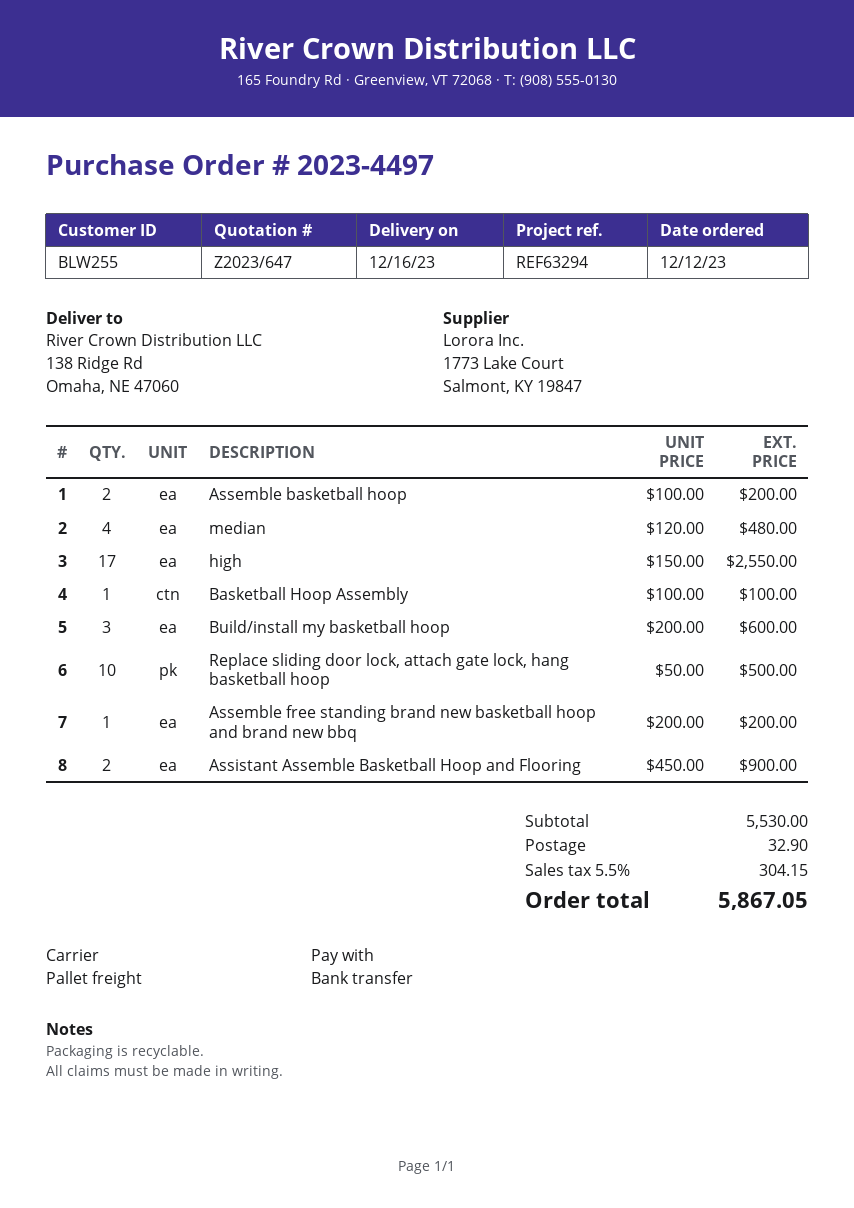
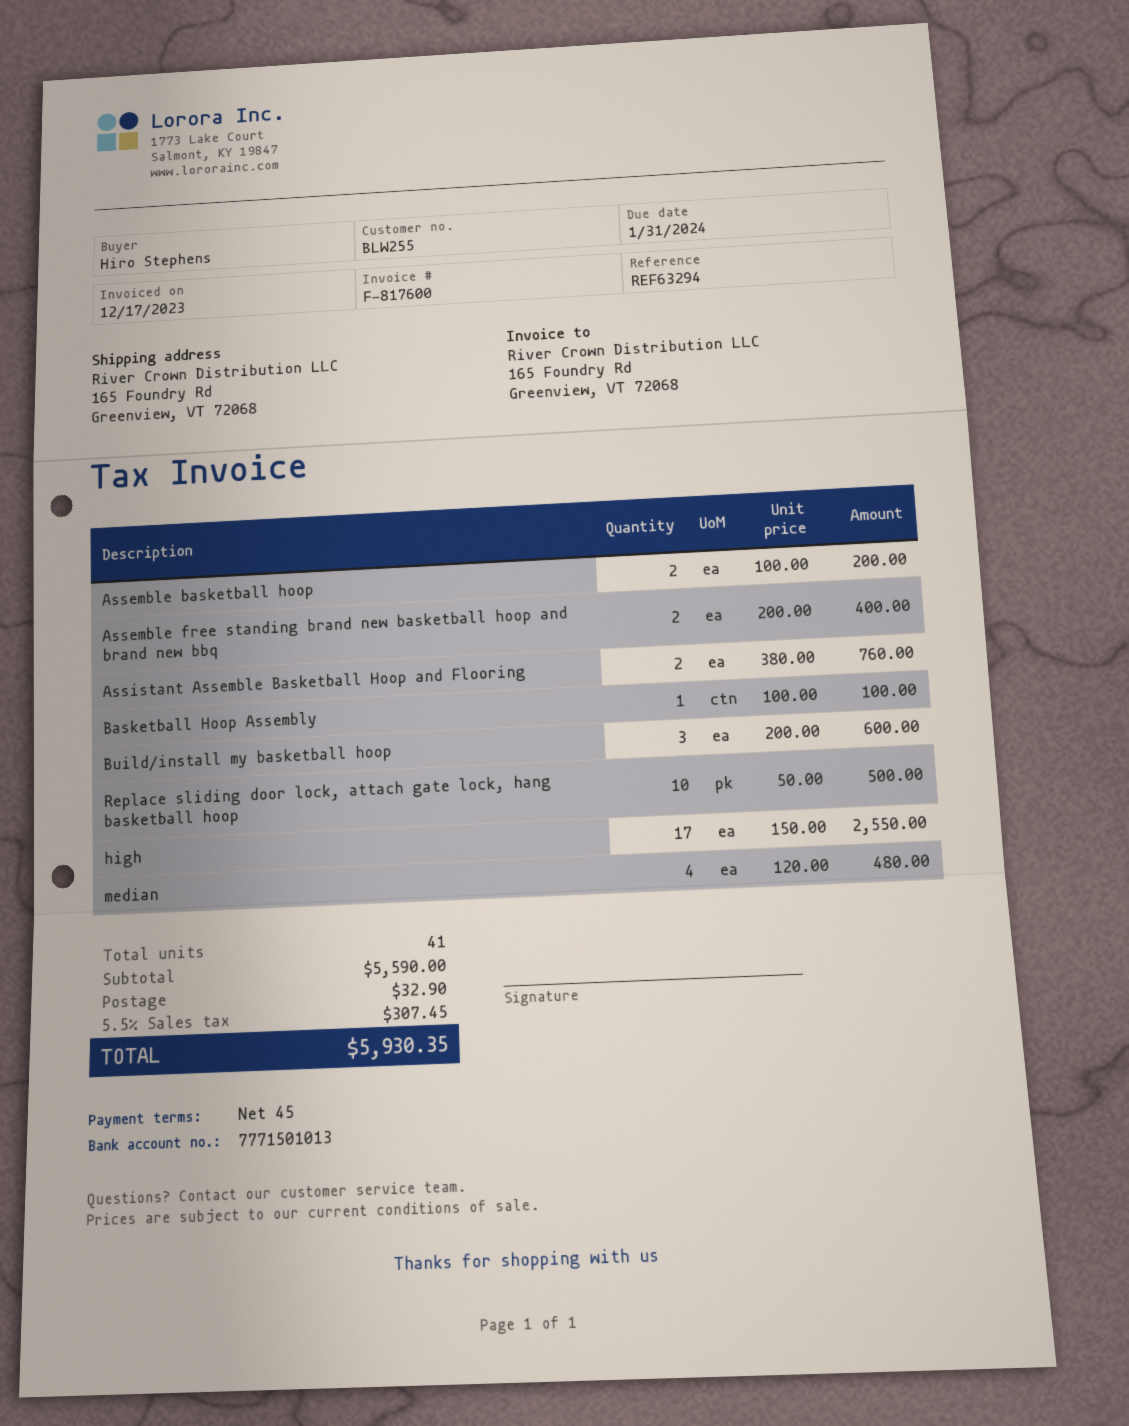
ship to: 138 Ridge Rd, Omaha, NE 47060 -> 165 Foundry Rd, Greenview, VT 72068
Assemble free standing brand new basketball hoop and brand new bbq: 1 x 200.00 = 200.00 -> 2 x 200.00 = 400.00
Assistant Assemble Basketball Hoop and Flooring: 2 x 450.00 = 900.00 -> 2 x 380.00 = 760.00
subtotal: 5530.00 -> 5590.00
tax: 5.5% = 304.15 -> 5.5% = 307.45
total: 5867.05 -> 5930.35

